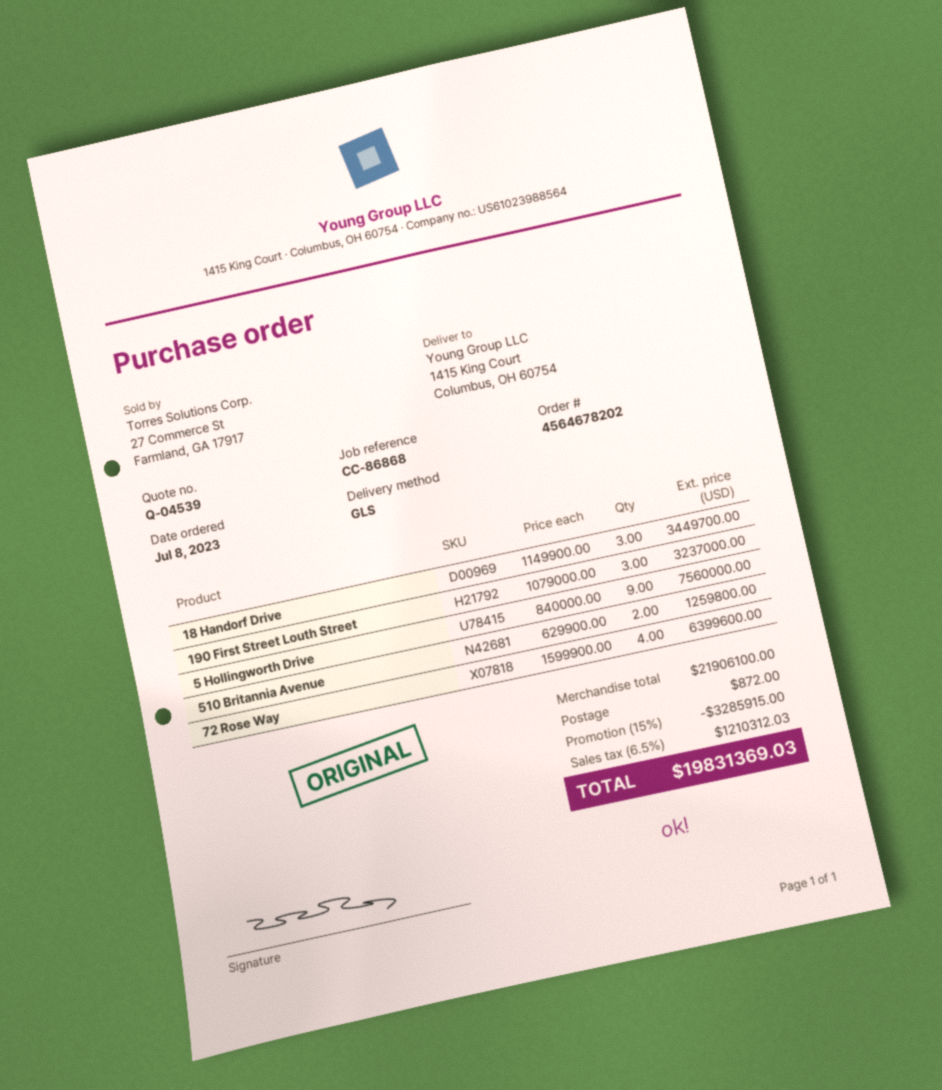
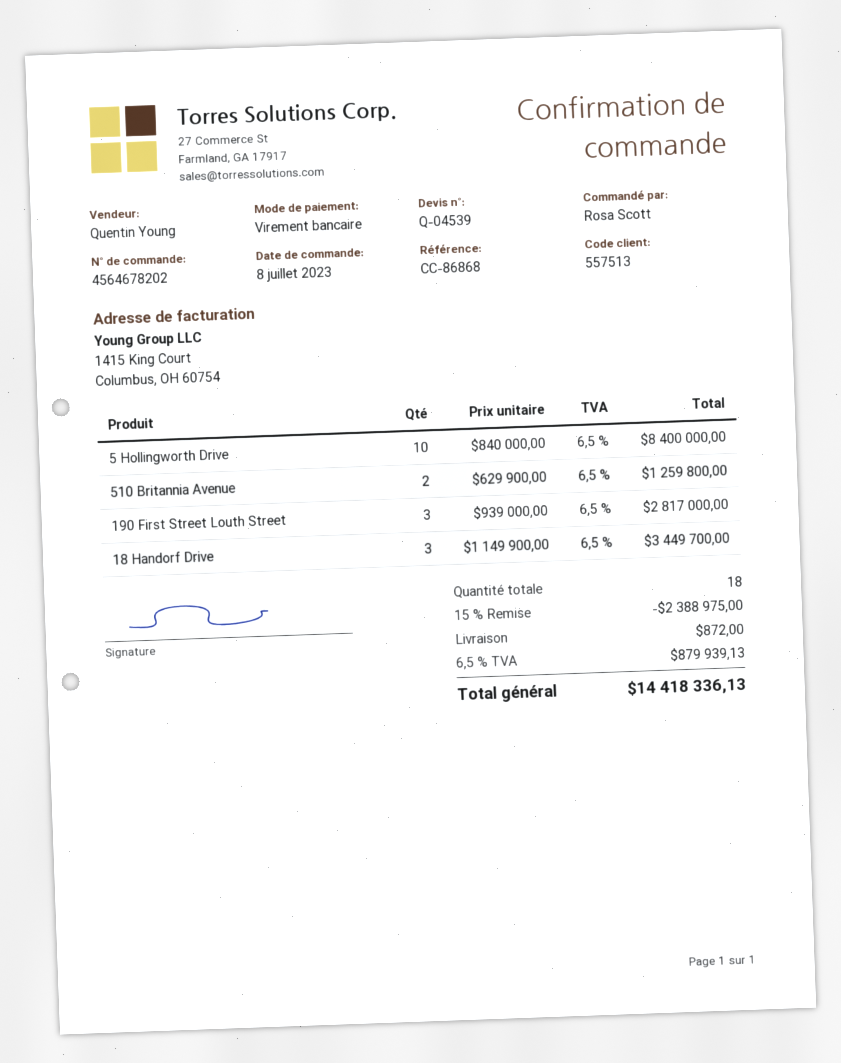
190 First Street Louth Street: 3 x 1079000.00 = 3237000.00 -> 3 x 939000.00 = 2817000.00
5 Hollingworth Drive: 9 x 840000.00 = 7560000.00 -> 10 x 840000.00 = 8400000.00
72 Rose Way: 4 x 1599900.00 = 6399600.00 -> none
discount: 15% = 3285915.00 -> 15% = 2388975.00
tax: 6.5% = 1210312.03 -> 6.5% = 879939.13
total: 19831369.03 -> 14418336.13

